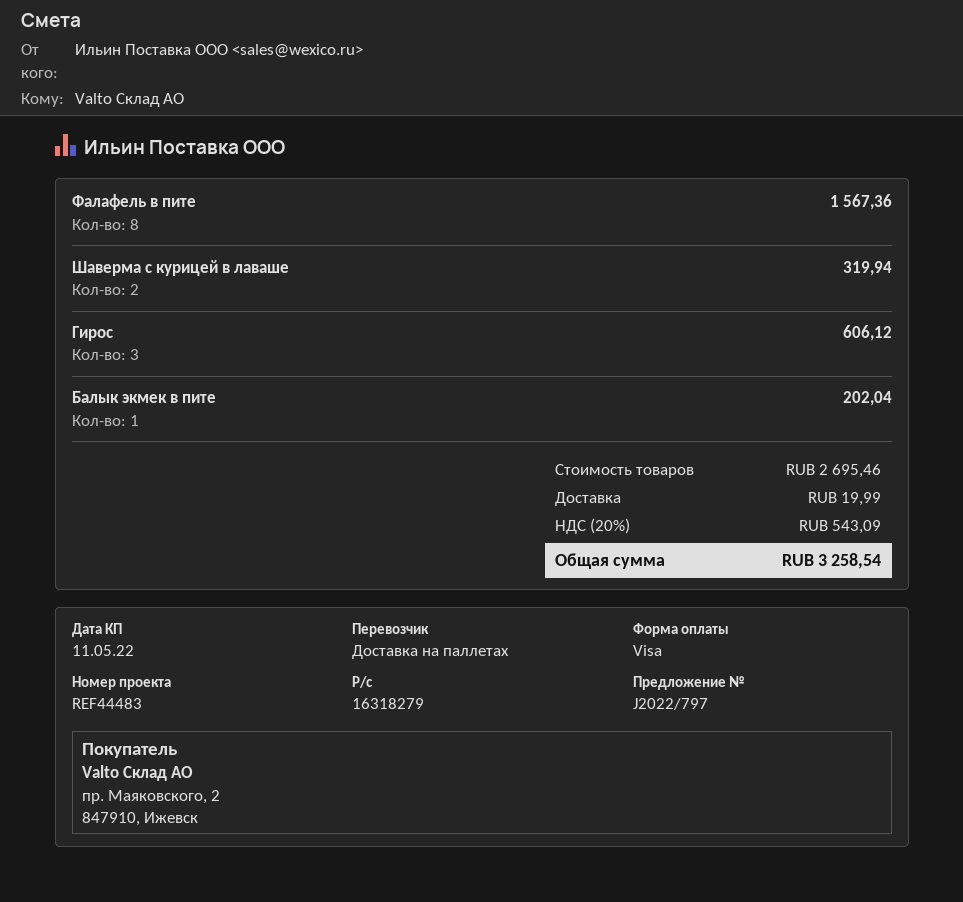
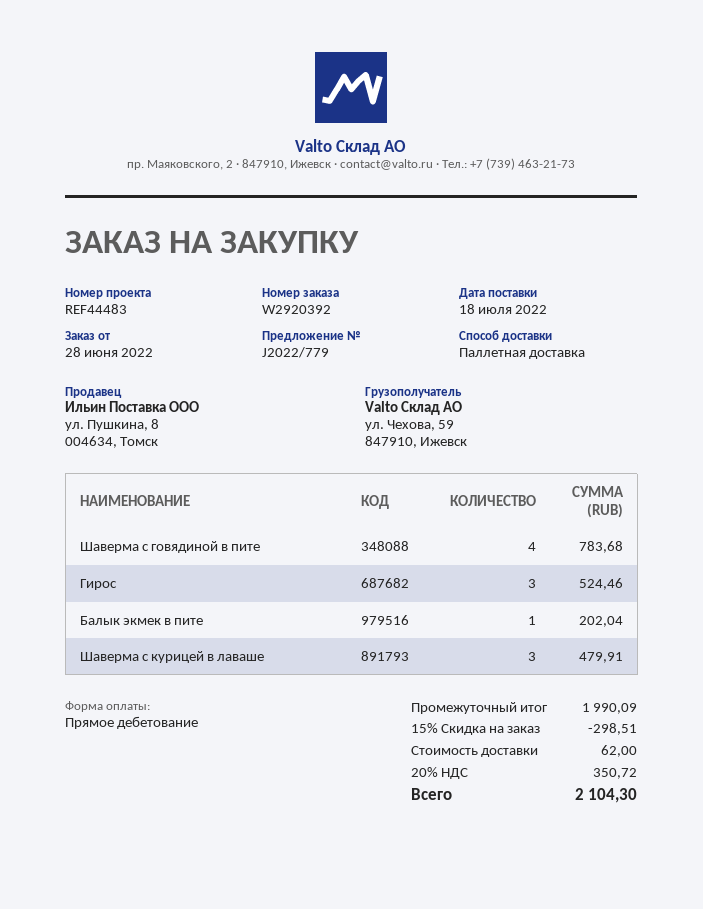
quote number: J2022/797 -> J2022/779
payment method: Visa -> direct debit
Фалафель в пите: 8 for 1567.36 -> none
Шаверма с курицей в лаваше: 2 for 319.94 -> 3 for 479.91
Гирос: 3 for 606.12 -> 3 for 524.46
Шаверма с говядиной в пите: none -> 4 for 783.68
subtotal: 2695.46 -> 1990.09
discount: none -> 15% = 298.51
shipping: 19.99 -> 62.00
tax: 20% = 543.09 -> 20% = 350.72
total: 3258.54 -> 2104.30

